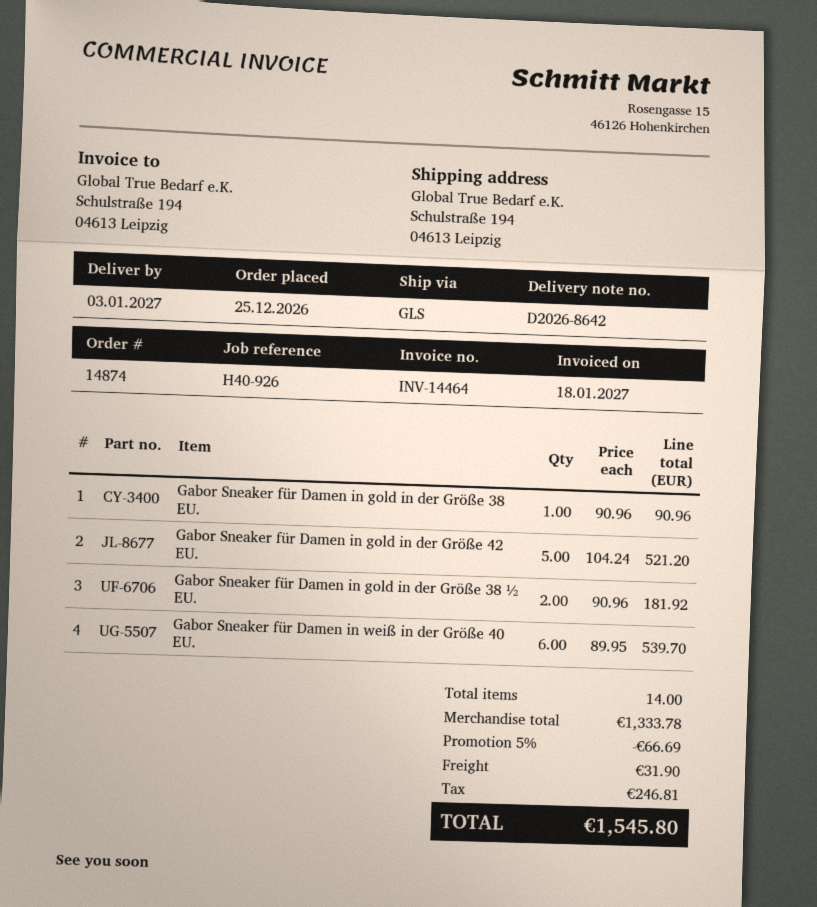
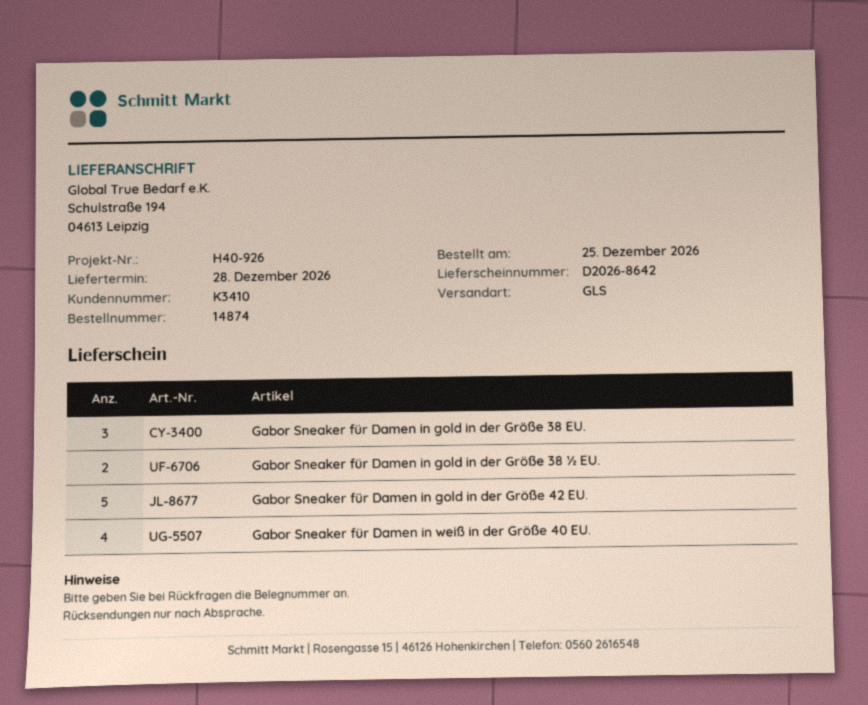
delivery date: 2027-01-03 -> 2026-12-28
Gabor Sneaker für Damen in gold in der Größe 38 EU.: 1 -> 3
Gabor Sneaker für Damen in weiß in der Größe 40 EU.: 6 -> 4

